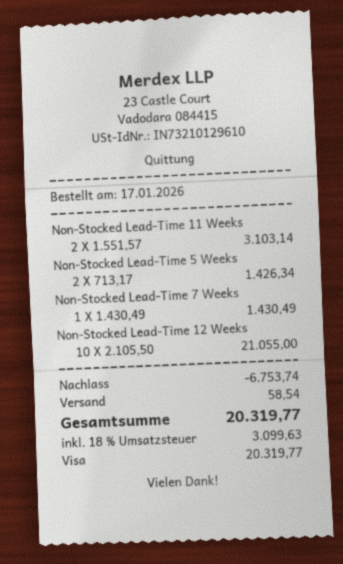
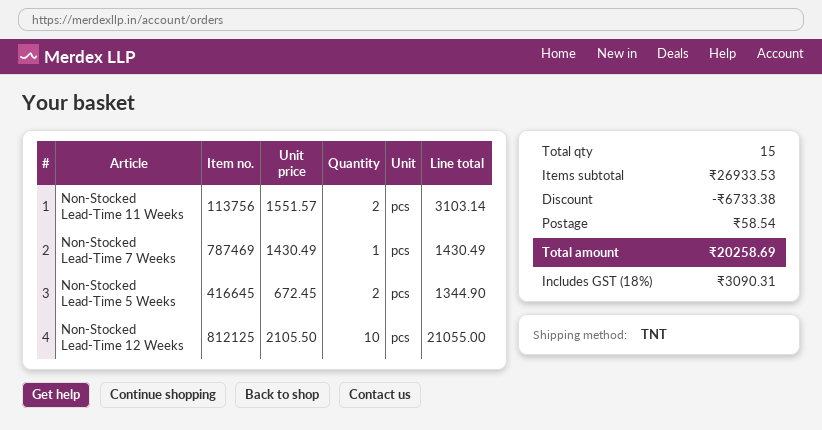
Non-Stocked Lead-Time 5 Weeks: 2 x 713.17 = 1426.34 -> 2 x 672.45 = 1344.90
discount: 6753.74 -> 6733.38
tax: 18% = 3099.63 -> 18% = 3090.31
total: 20319.77 -> 20258.69

